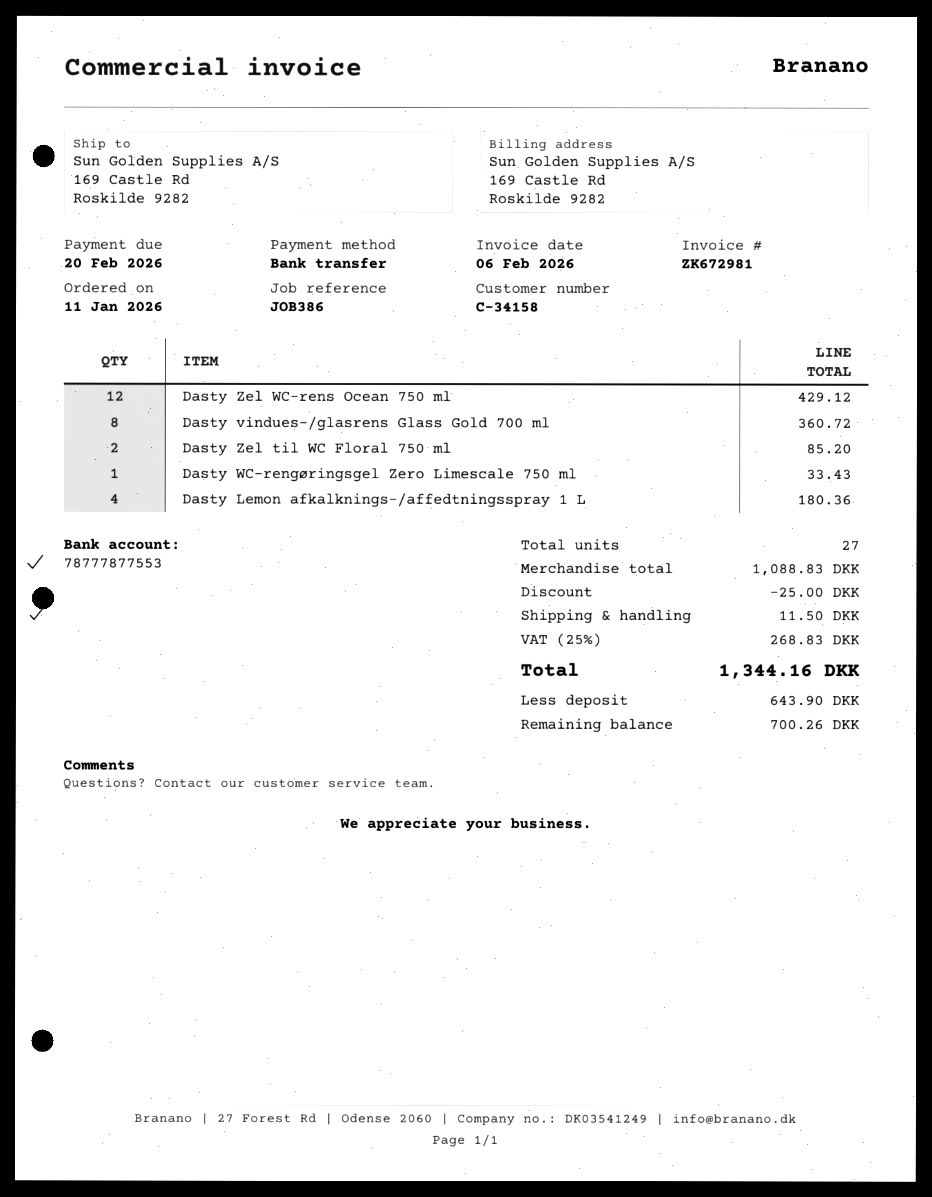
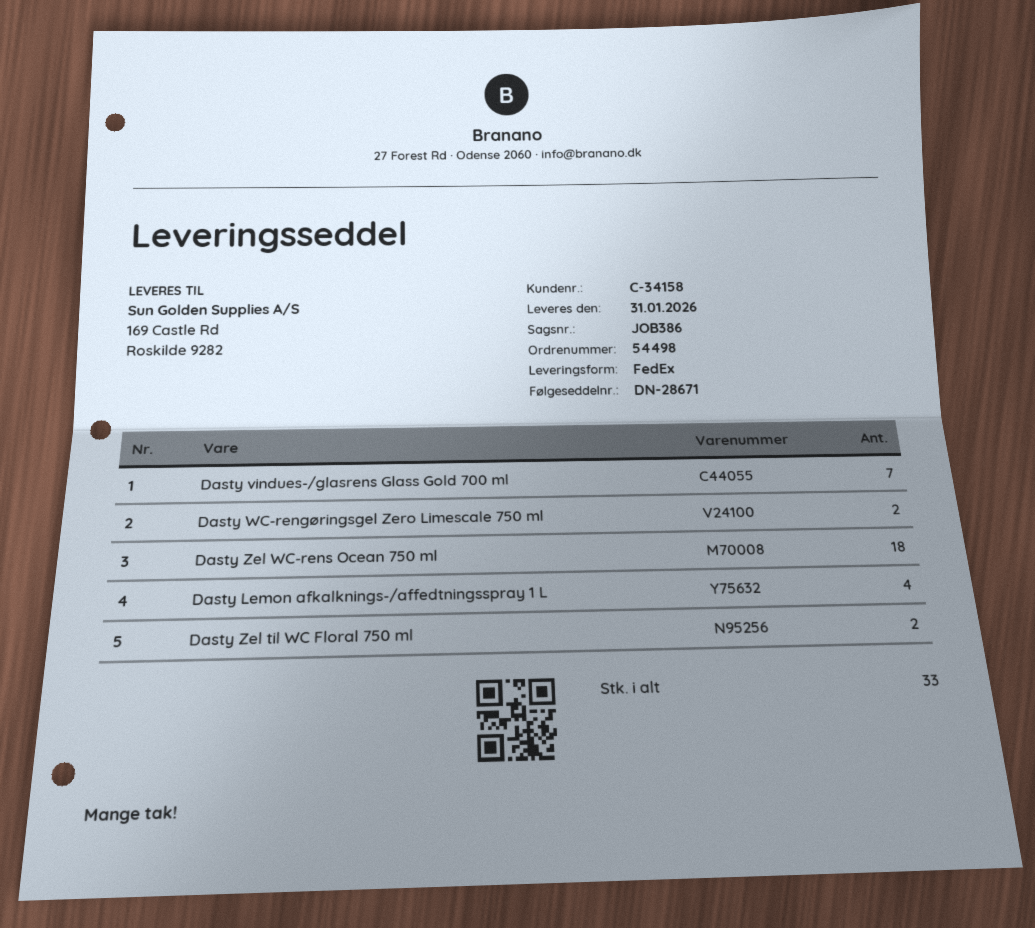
Dasty Zel WC-rens Ocean 750 ml: 12 -> 18
Dasty vindues-/glasrens Glass Gold 700 ml: 8 -> 7
Dasty WC-rengøringsgel Zero Limescale 750 ml: 1 -> 2
total quantity: 27 -> 33

